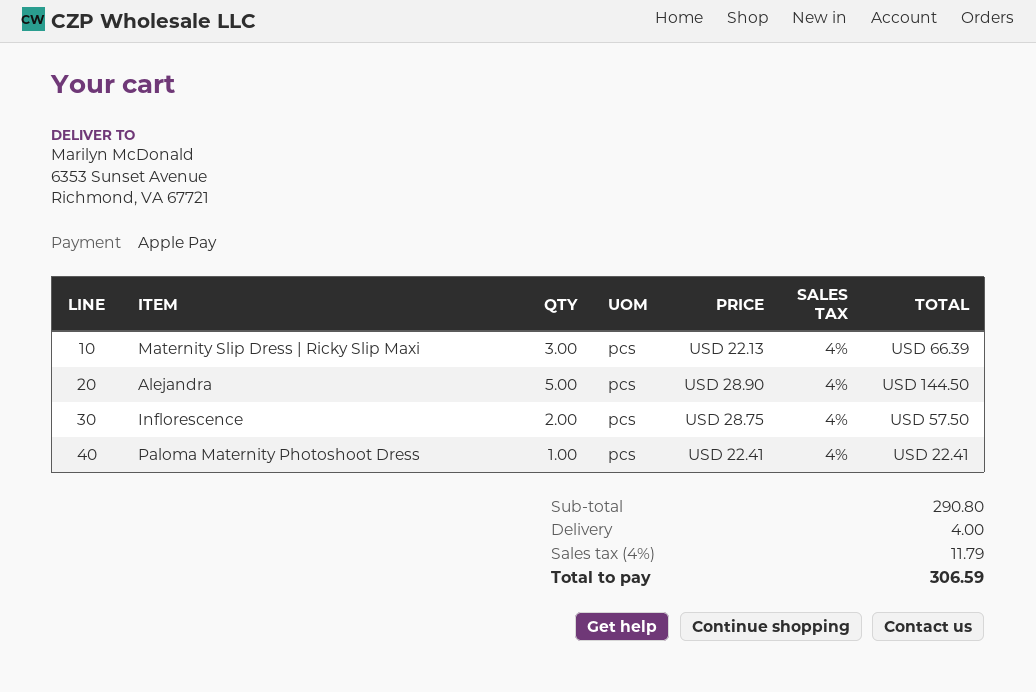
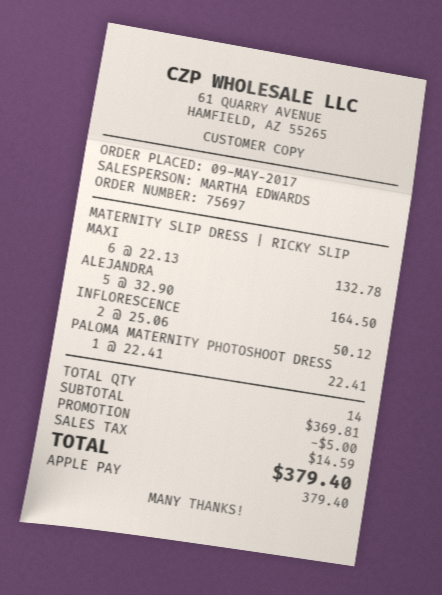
Maternity Slip Dress | Ricky Slip Maxi: 3 x 22.13 = 66.39 -> 6 x 22.13 = 132.78
Alejandra: 5 x 28.90 = 144.50 -> 5 x 32.90 = 164.50
Inflorescence: 2 x 28.75 = 57.50 -> 2 x 25.06 = 50.12
subtotal: 290.80 -> 369.81
discount: none -> 5.00
shipping: 4.00 -> none
tax: 11.79 -> 14.59
total: 306.59 -> 379.40

